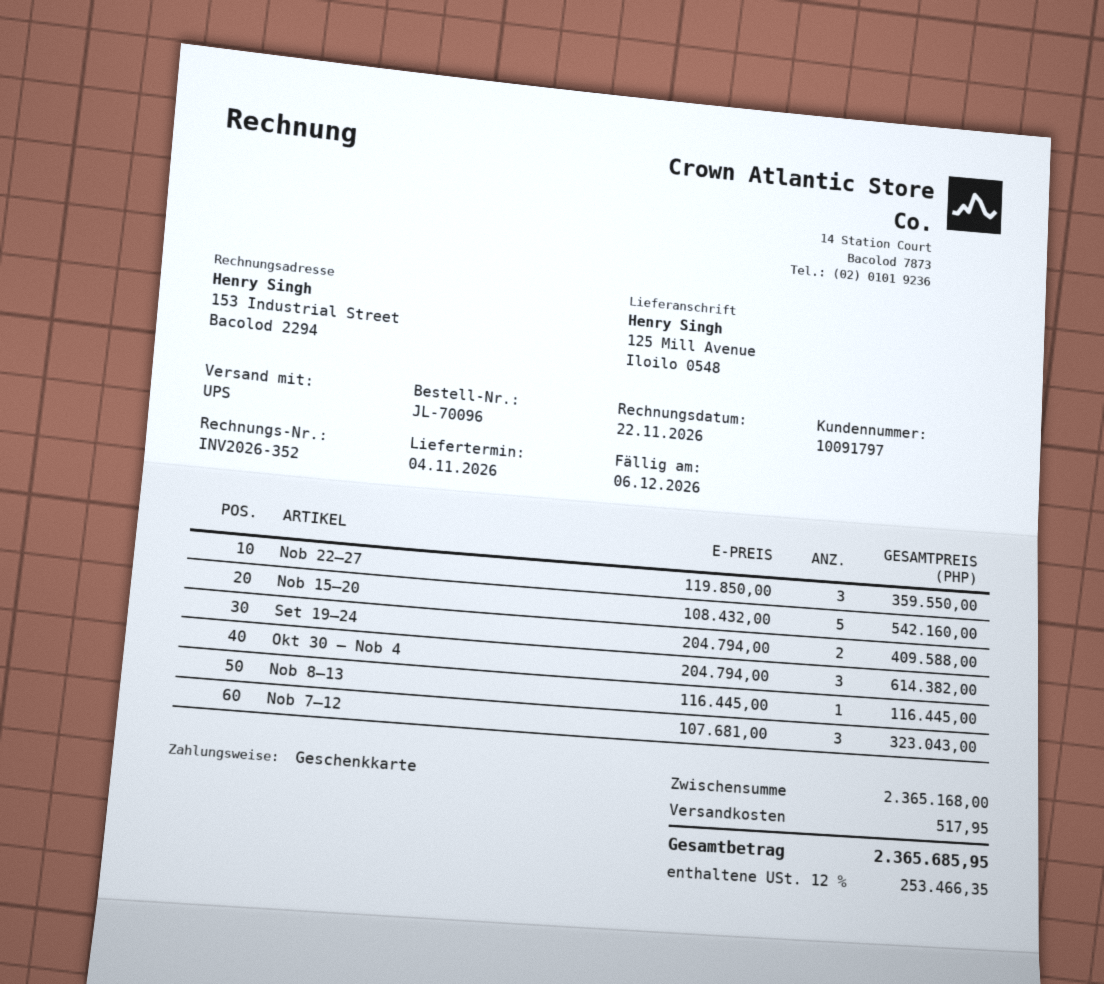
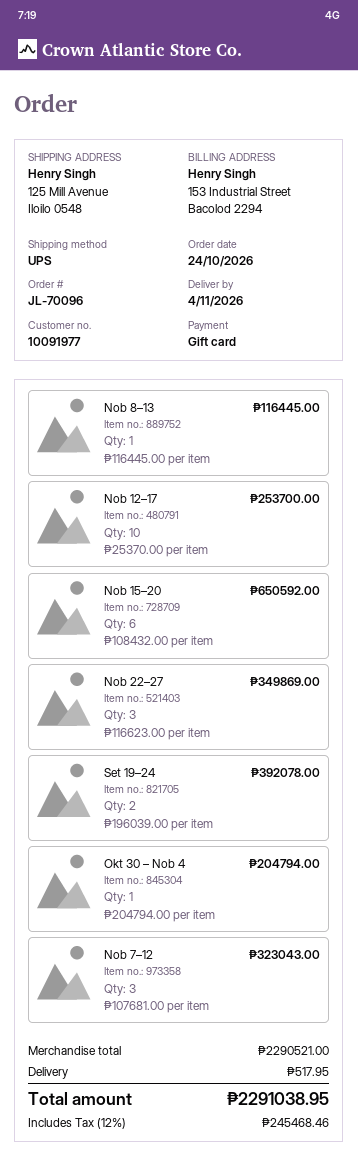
customer number: 10091797 -> 10091977
Nob 22–27: 3 x 119850.00 = 359550.00 -> 3 x 116623.00 = 349869.00
Nob 15–20: 5 x 108432.00 = 542160.00 -> 6 x 108432.00 = 650592.00
Set 19–24: 2 x 204794.00 = 409588.00 -> 2 x 196039.00 = 392078.00
Okt 30 – Nob 4: 3 x 204794.00 = 614382.00 -> 1 x 204794.00 = 204794.00
Nob 12–17: none -> 10 x 25370.00 = 253700.00
subtotal: 2365168.00 -> 2290521.00
tax: 12% = 253466.35 -> 12% = 245468.46
total: 2365685.95 -> 2291038.95

